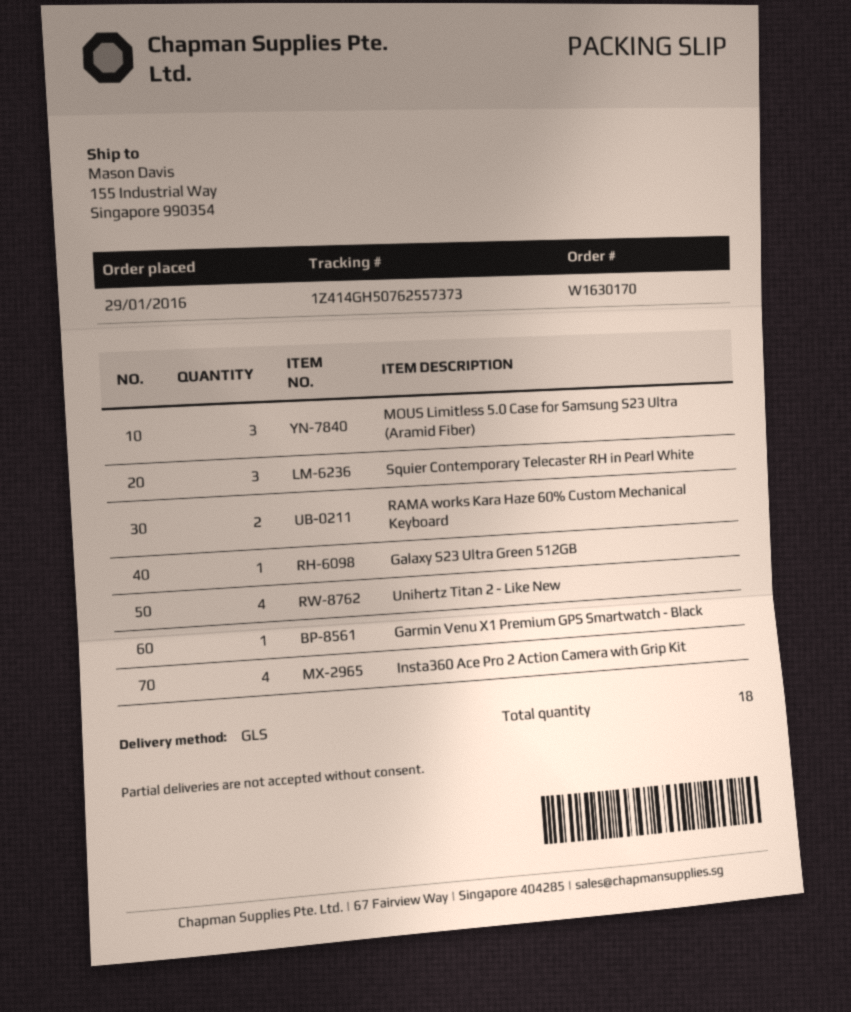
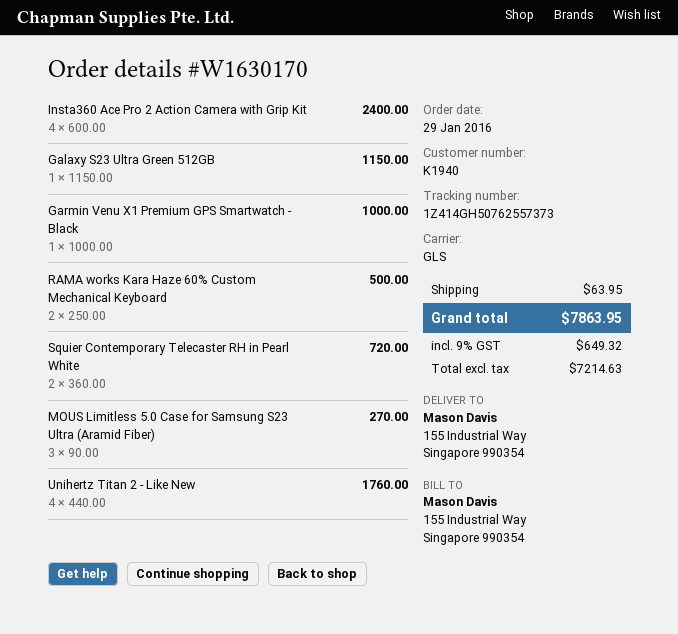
Squier Contemporary Telecaster RH in Pearl White: 3 -> 2

